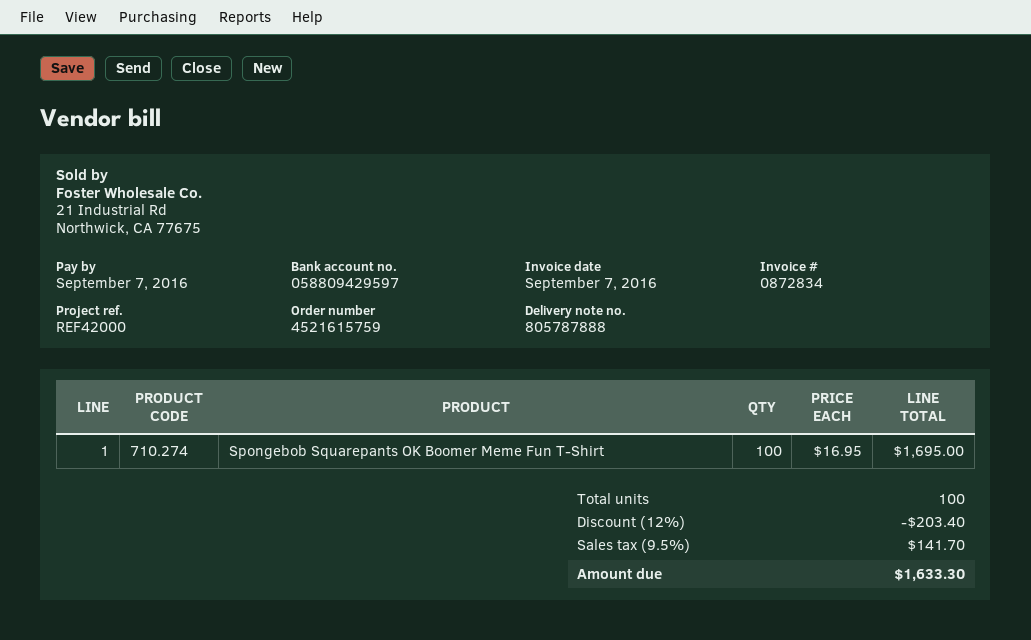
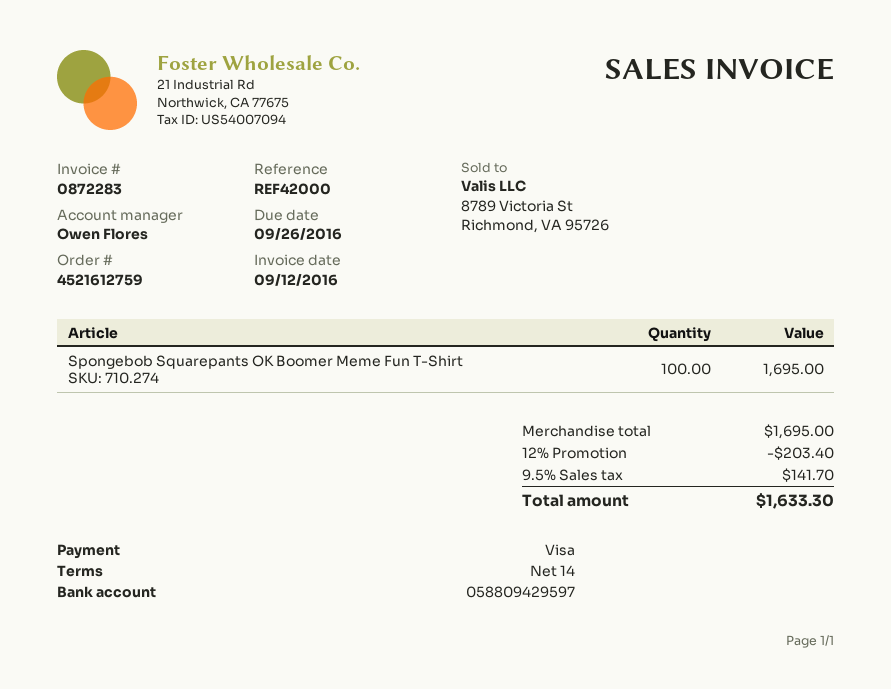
order number: 4521615759 -> 4521612759
invoice number: 0872834 -> 0872283
invoice date: 2016-09-07 -> 2016-09-12
due date: 2016-09-07 -> 2016-09-26

